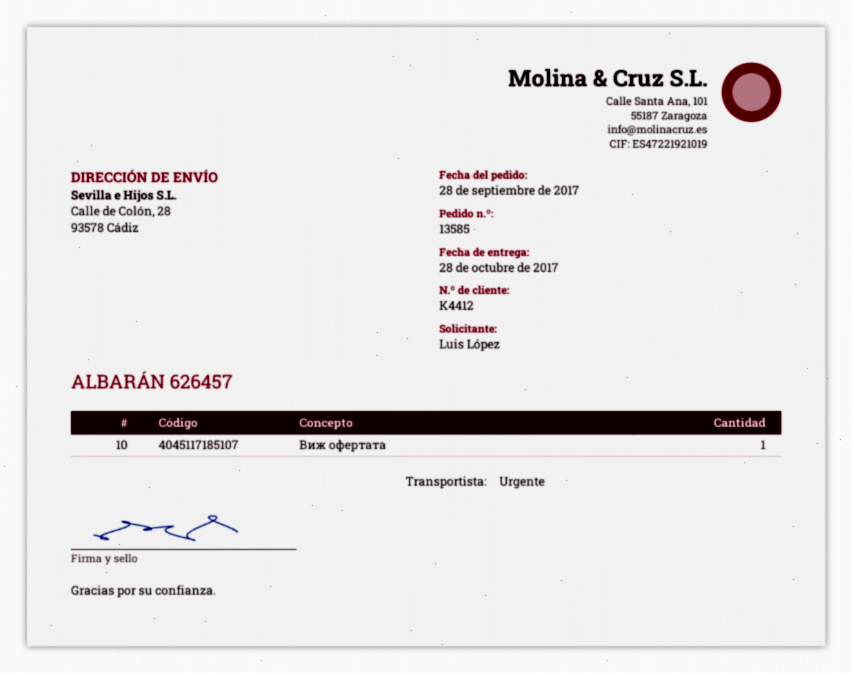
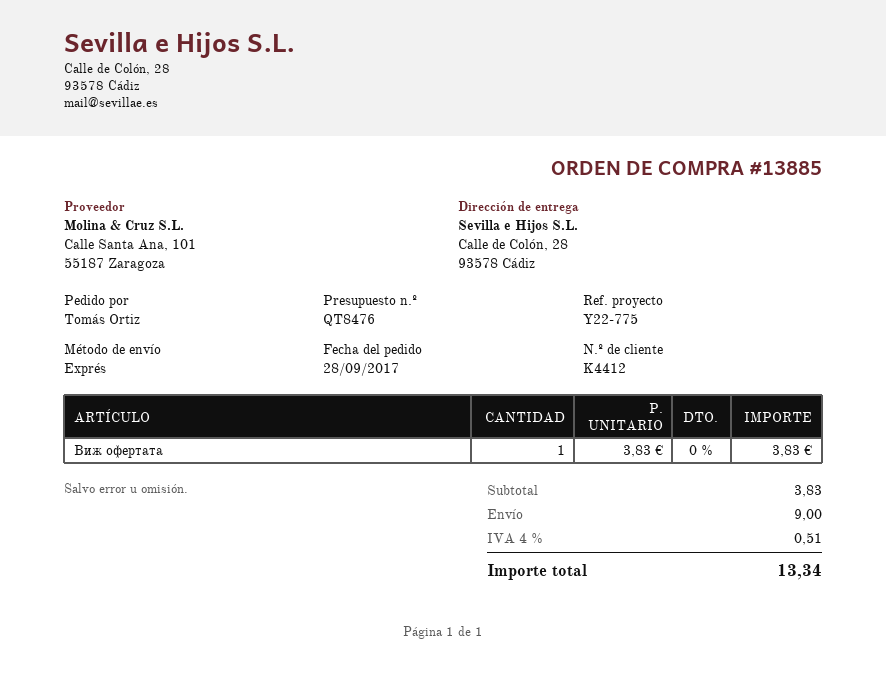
order number: 13585 -> 13885
ordered by: Luis López -> Tomás Ortiz

